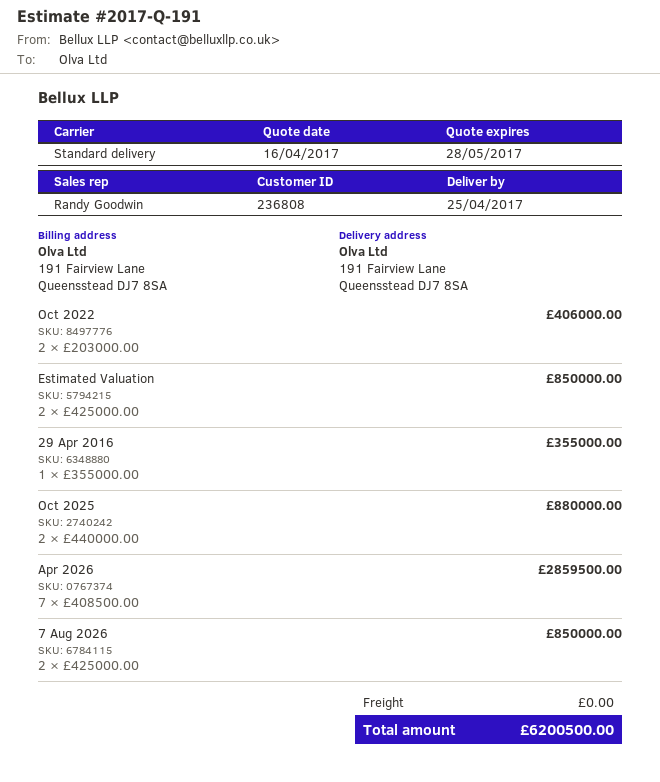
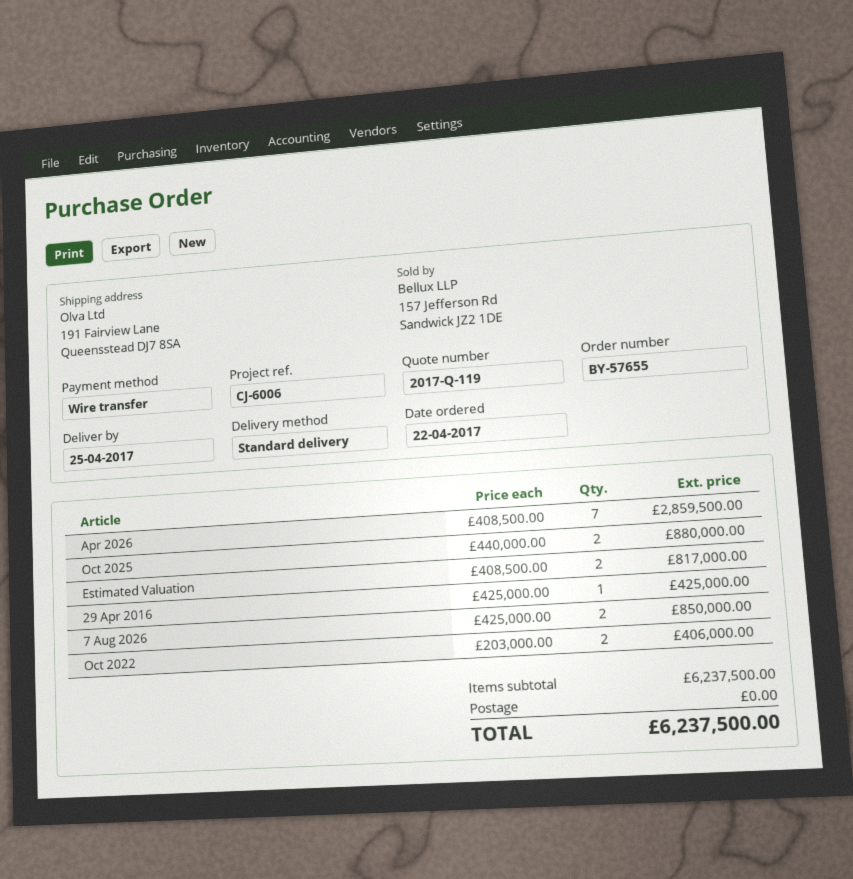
quote number: 2017-Q-191 -> 2017-Q-119
Estimated Valuation: 2 x 425000.00 = 850000.00 -> 2 x 408500.00 = 817000.00
29 Apr 2016: 1 x 355000.00 = 355000.00 -> 1 x 425000.00 = 425000.00
total: 6200500.00 -> 6237500.00

